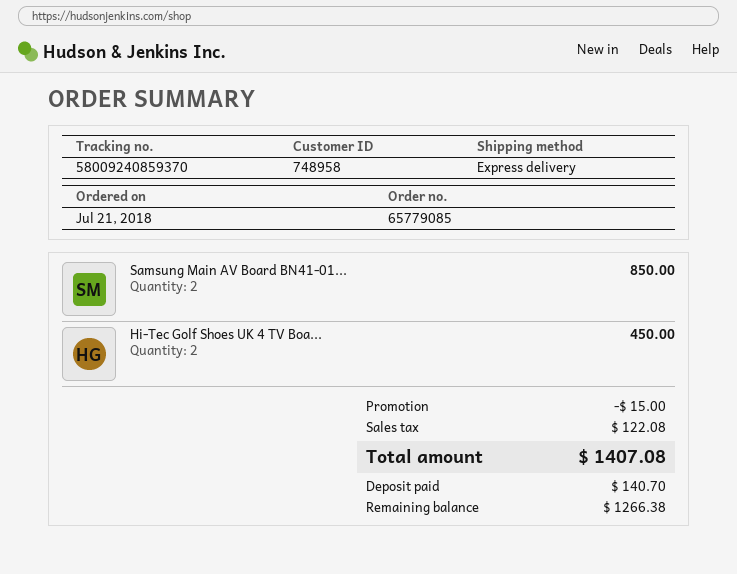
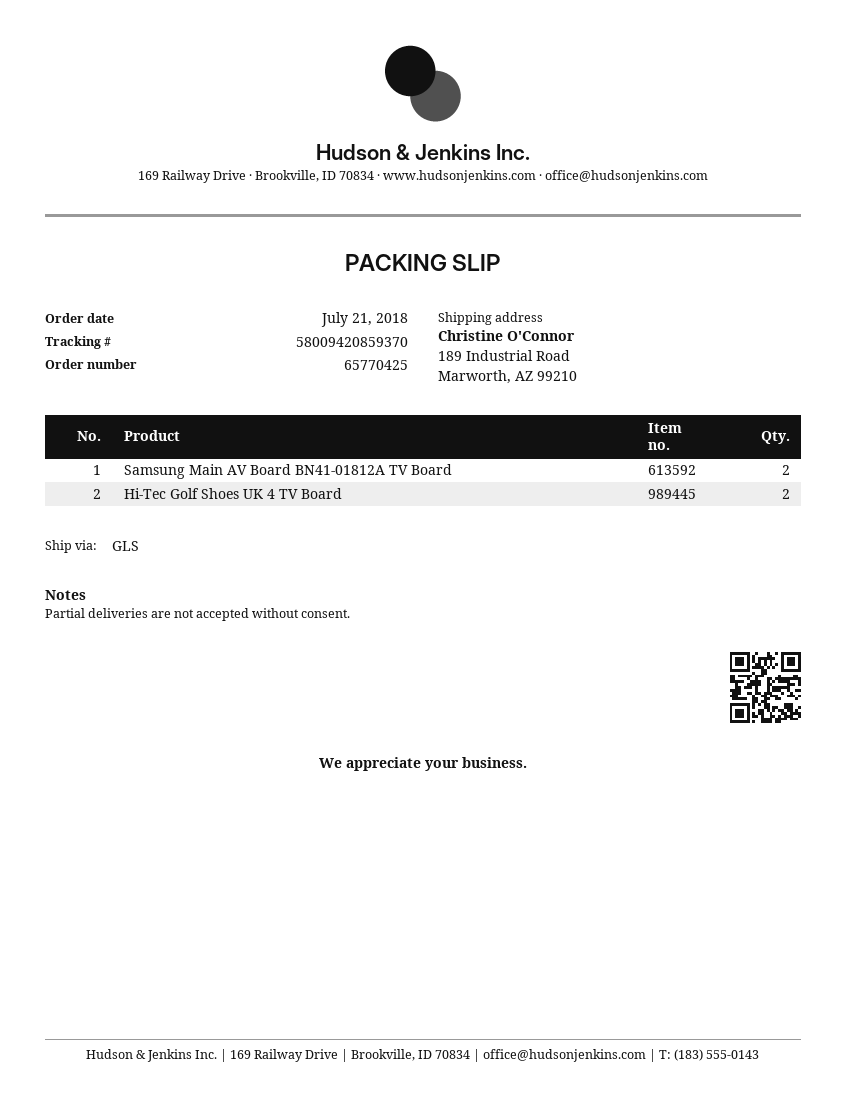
order number: 65779085 -> 65770425
shipping method: express -> GLS
tracking number: 58009240859370 -> 58009420859370

